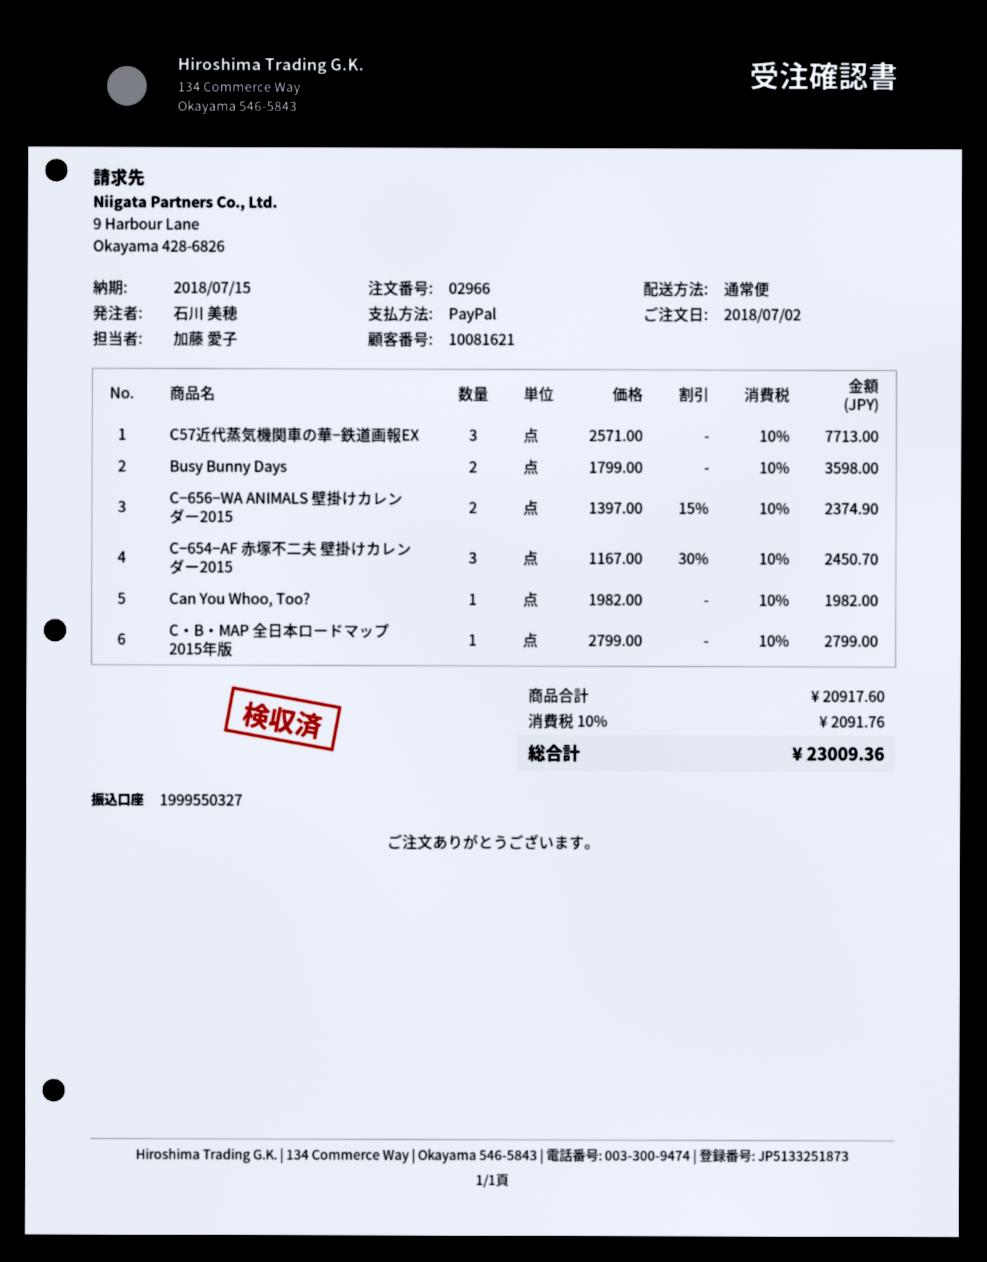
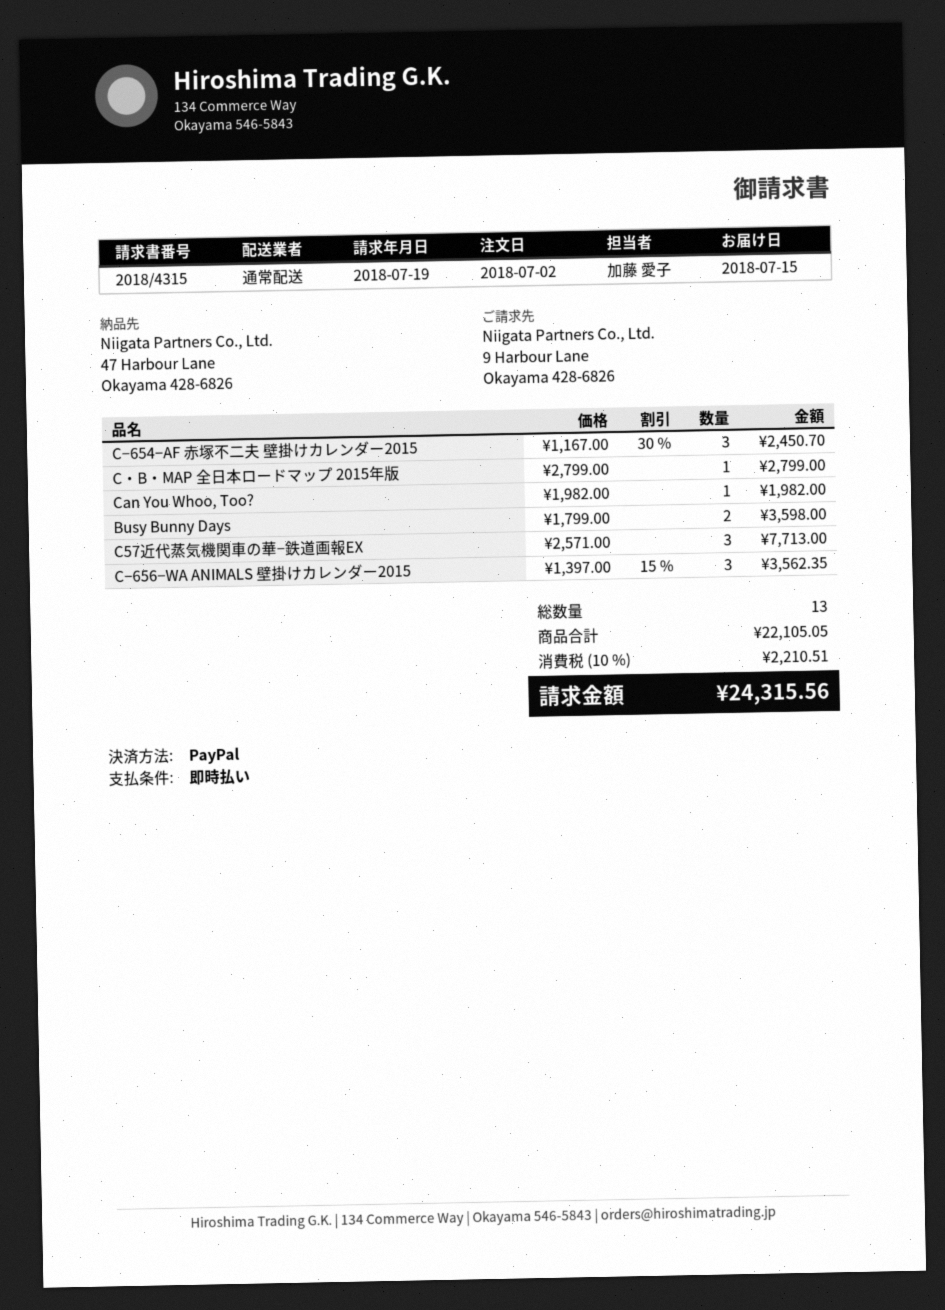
C−656−WA ANIMALS 壁掛けカレンダー2015: 2 x 1397.00 - 15% = 2374.90 -> 3 x 1397.00 - 15% = 3562.35
subtotal: 20917.60 -> 22105.05
tax: 10% = 2091.76 -> 10% = 2210.51
total: 23009.36 -> 24315.56

